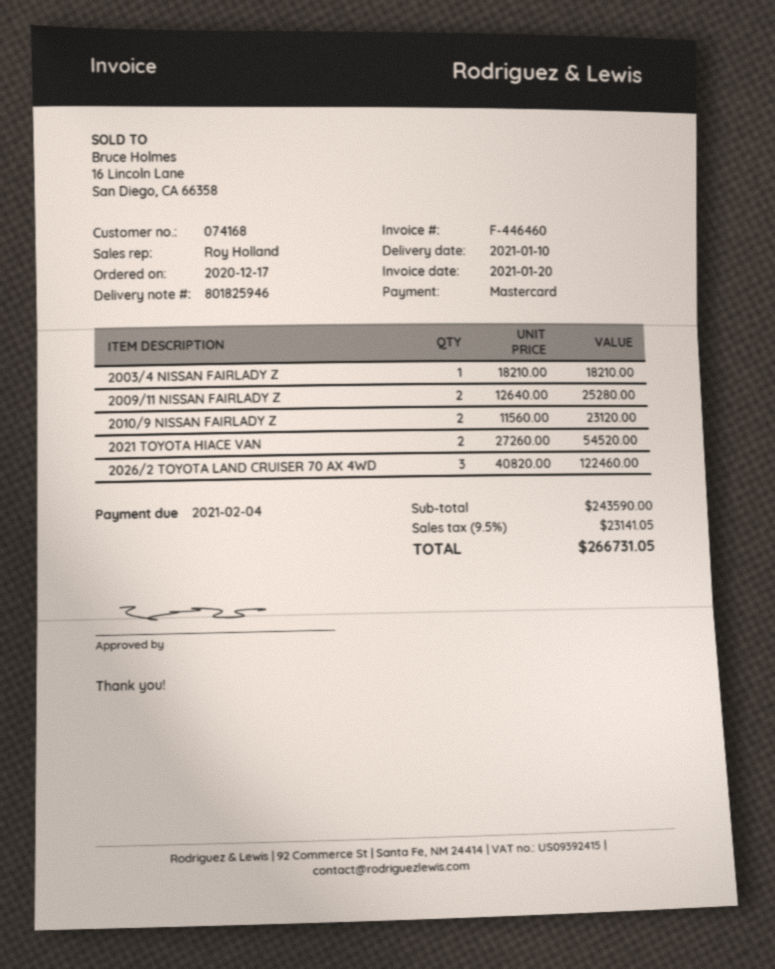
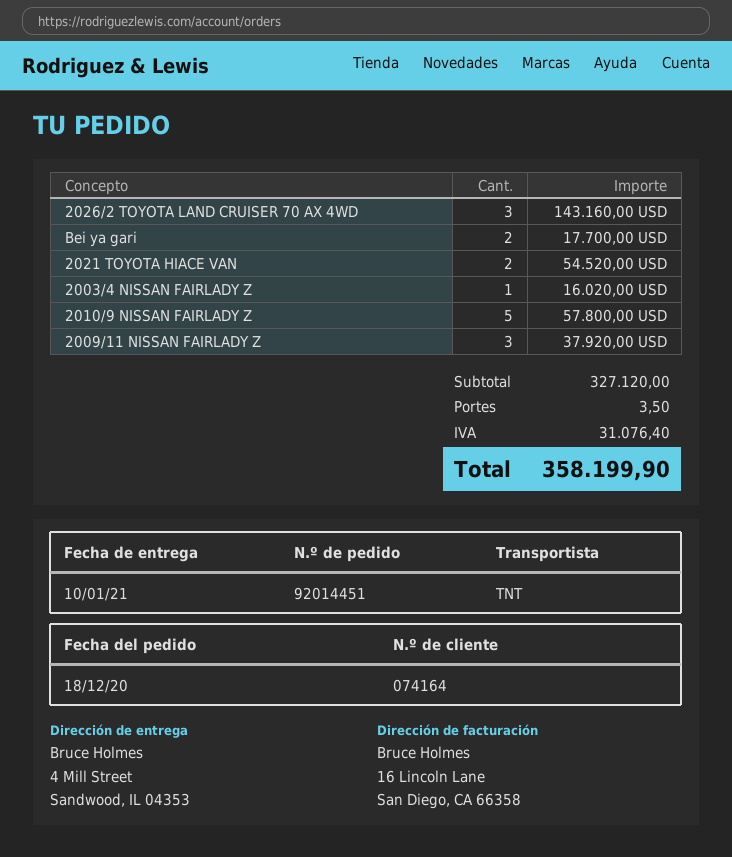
order date: 2020-12-17 -> 2020-12-18
customer number: 074168 -> 074164
2003/4 NISSAN FAIRLADY Z: 1 for 18210.00 -> 1 for 16020.00
2009/11 NISSAN FAIRLADY Z: 2 for 25280.00 -> 3 for 37920.00
2010/9 NISSAN FAIRLADY Z: 2 for 23120.00 -> 5 for 57800.00
2026/2 TOYOTA LAND CRUISER 70 AX 4WD: 3 for 122460.00 -> 3 for 143160.00
Bei ya gari: none -> 2 for 17700.00
subtotal: 243590.00 -> 327120.00
shipping: none -> 3.50
tax: 23141.05 -> 31076.40
total: 266731.05 -> 358199.90

